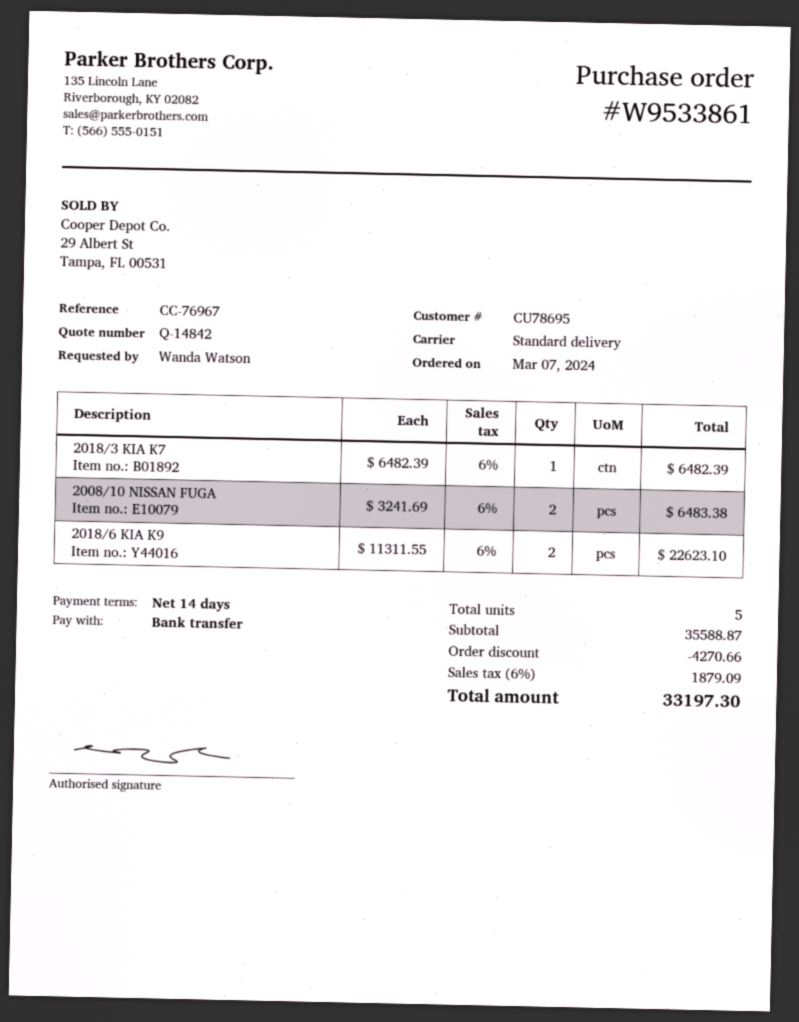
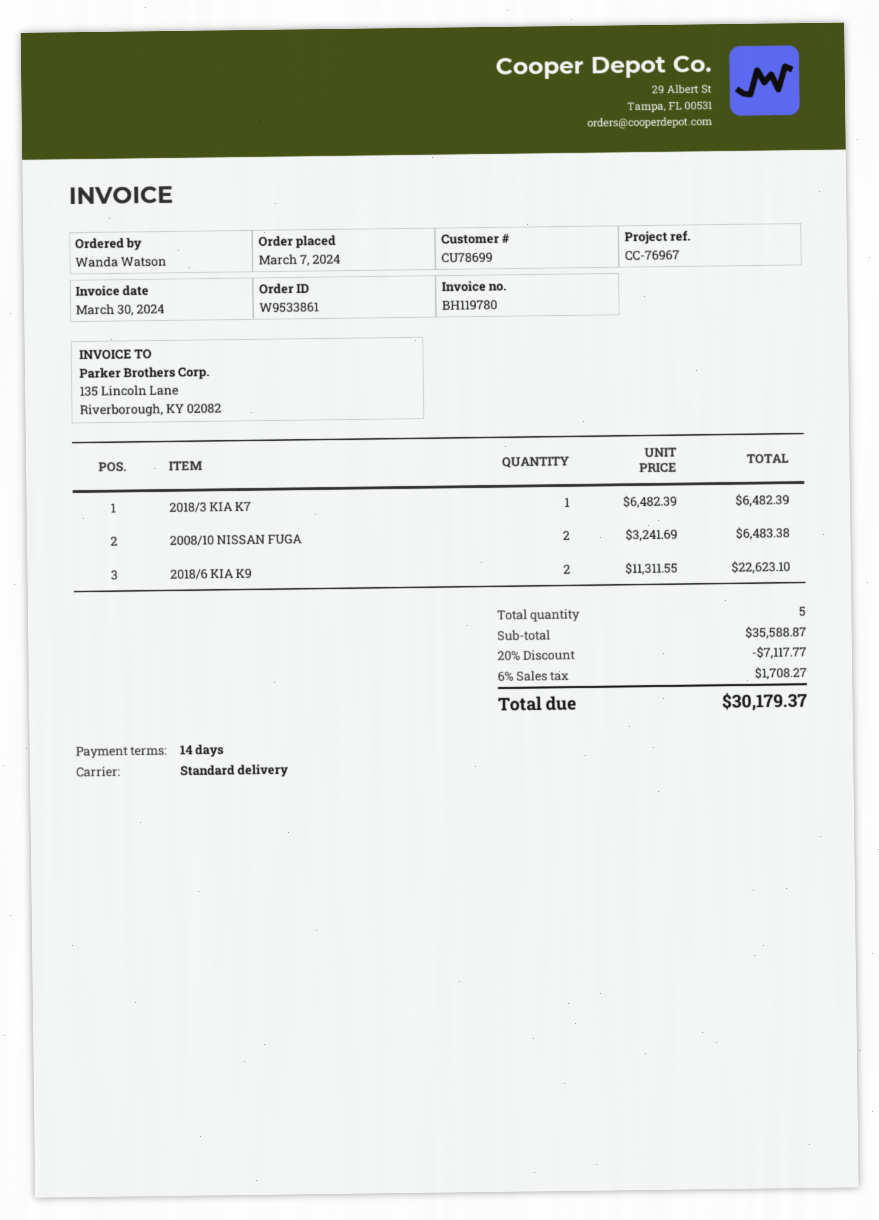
customer number: CU78695 -> CU78699
discount: 4270.66 -> 7117.77
tax: 6% = 1879.09 -> 6% = 1708.27
total: 33197.30 -> 30179.37

